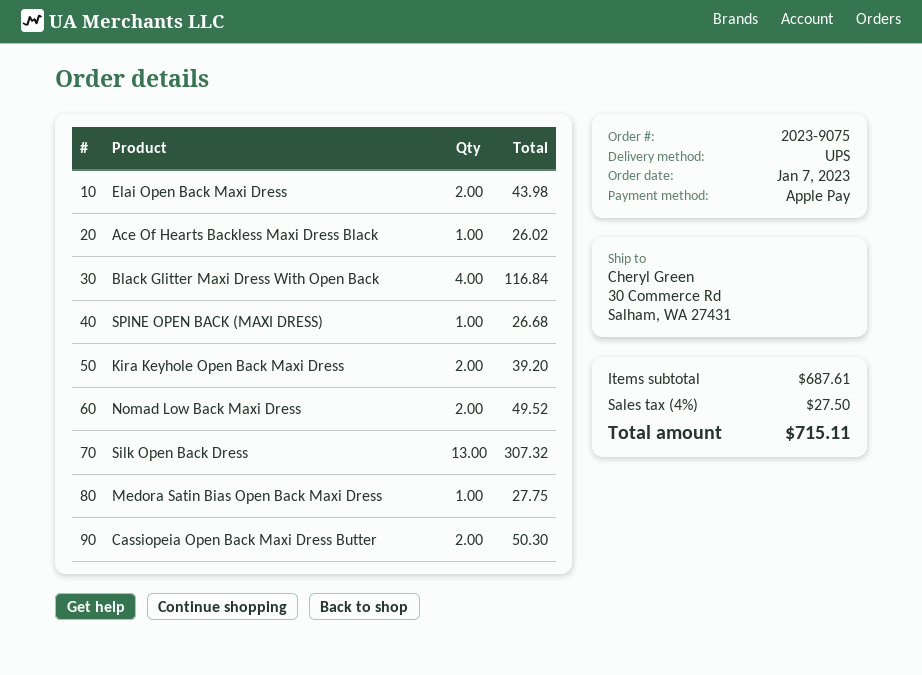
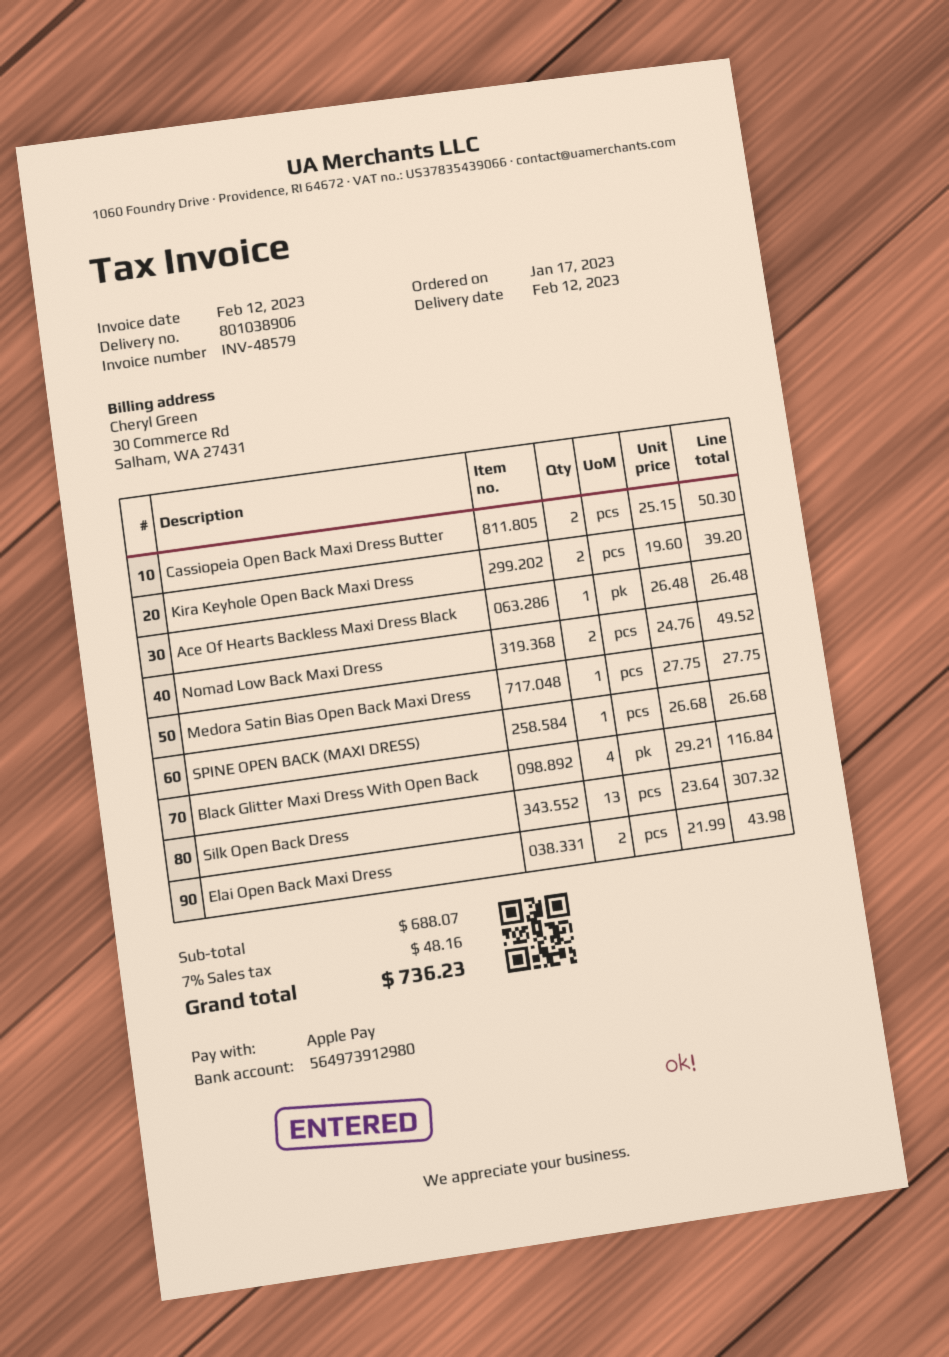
order date: 2023-01-07 -> 2023-01-17
Ace Of Hearts Backless Maxi Dress Black: 1 for 26.02 -> 1 for 26.48
subtotal: 687.61 -> 688.07
tax: 4% = 27.50 -> 7% = 48.16
total: 715.11 -> 736.23

